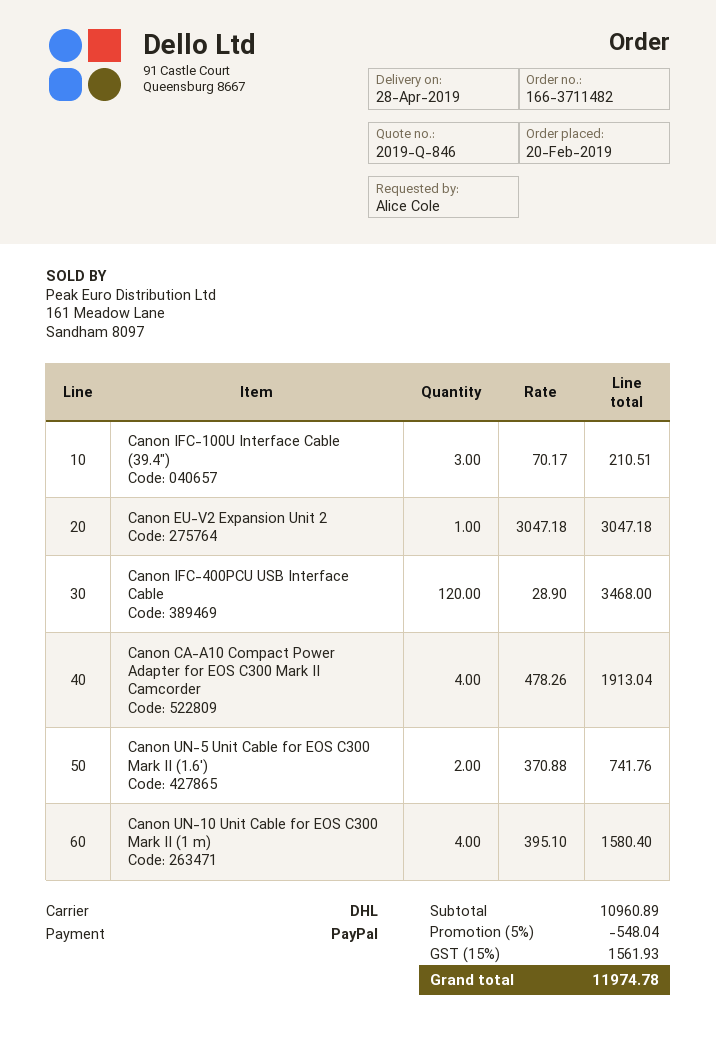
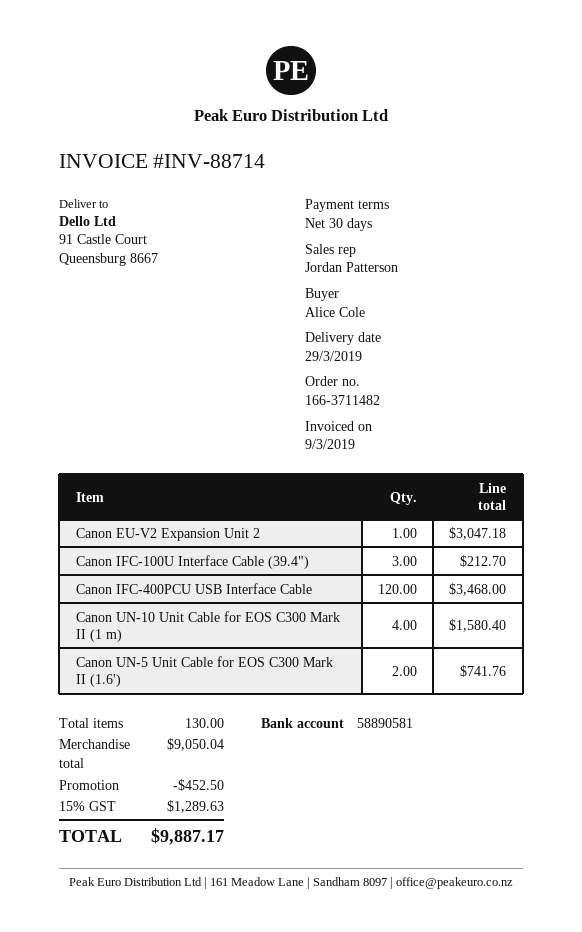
delivery date: 2019-04-28 -> 2019-03-29
Canon IFC-100U Interface Cable (39.4"): 3 for 210.51 -> 3 for 212.70
Canon CA-A10 Compact Power Adapter for EOS C300 Mark II Camcorder: 4 for 1913.04 -> none
subtotal: 10960.89 -> 9050.04
discount: 548.04 -> 452.50
tax: 15% = 1561.93 -> 15% = 1289.63
total: 11974.78 -> 9887.17

